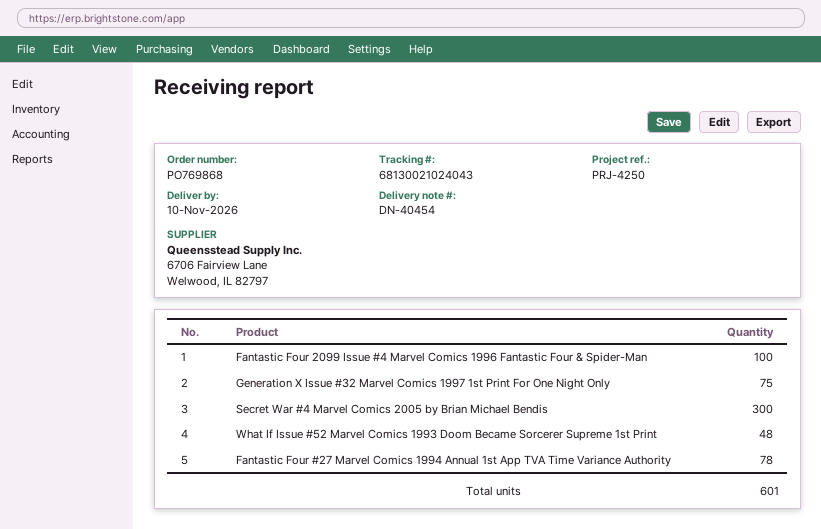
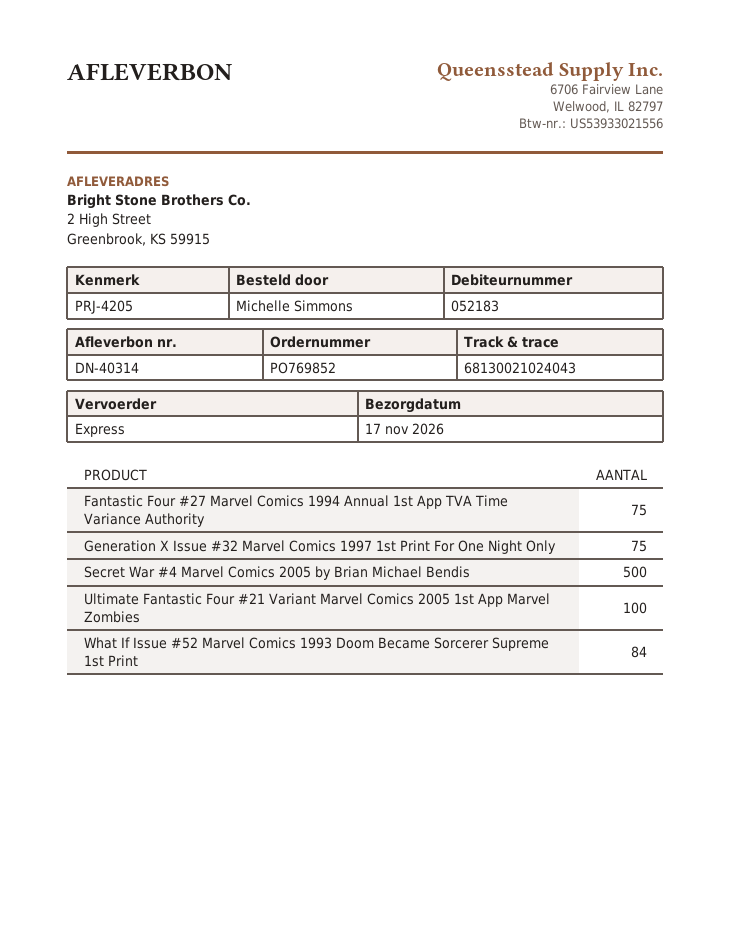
order number: PO769868 -> PO769852
delivery note number: DN-40454 -> DN-40314
delivery date: 2026-11-10 -> 2026-11-17
reference: PRJ-4250 -> PRJ-4205
Fantastic Four 2099 Issue #4 Marvel Comics 1996 Fantastic Four & Spider-Man: 100 -> none
Secret War #4 Marvel Comics 2005 by Brian Michael Bendis: 300 -> 500
What If Issue #52 Marvel Comics 1993 Doom Became Sorcerer Supreme 1st Print: 48 -> 84
Fantastic Four #27 Marvel Comics 1994 Annual 1st App TVA Time Variance Authority: 78 -> 75
Ultimate Fantastic Four #21 Variant Marvel Comics 2005 1st App Marvel Zombies: none -> 100

